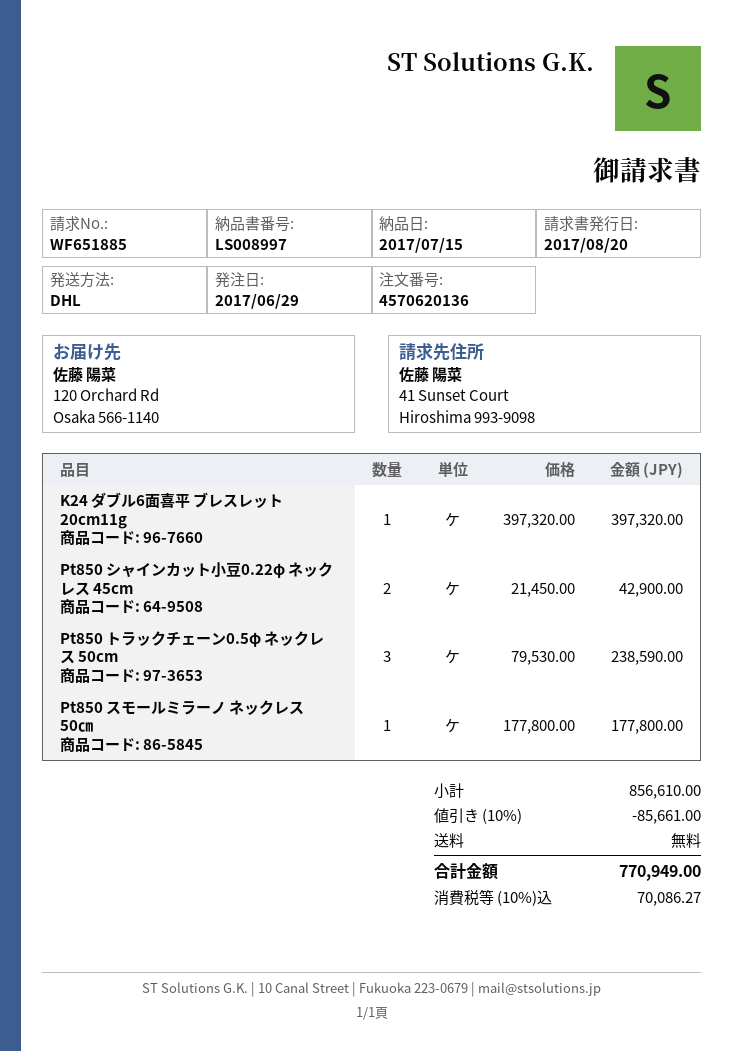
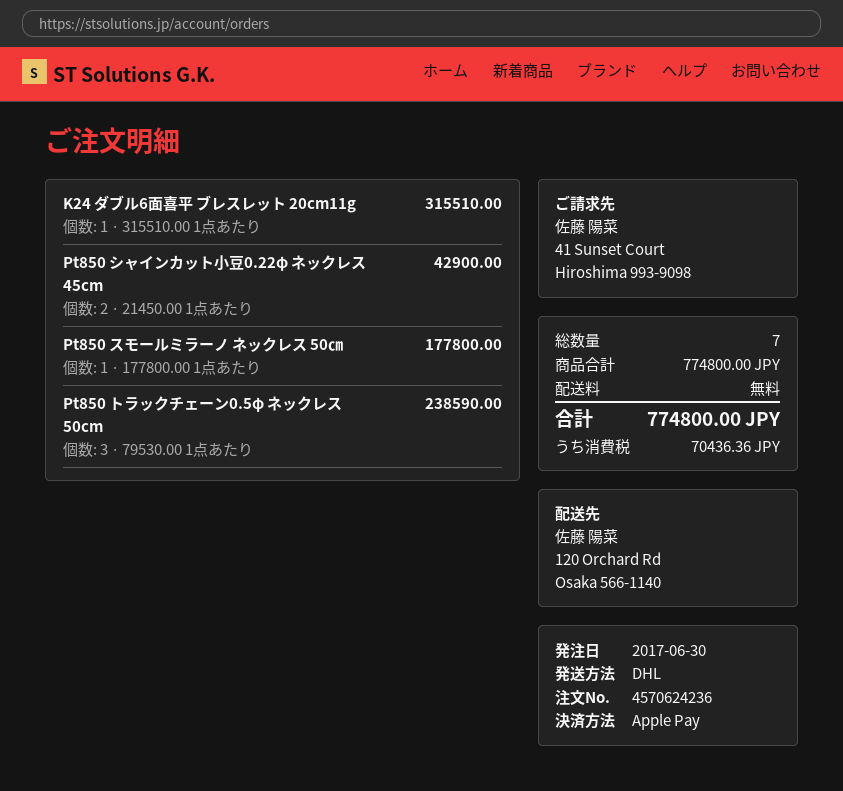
order number: 4570620136 -> 4570624236
order date: 2017-06-29 -> 2017-06-30
K24 ダブル6面喜平 ブレスレット 20cm11g: 1 x 397320.00 = 397320.00 -> 1 x 315510.00 = 315510.00
subtotal: 856610.00 -> 774800.00
discount: 10% = 85661.00 -> none
tax: 70086.27 -> 70436.36
total: 770949.00 -> 774800.00

